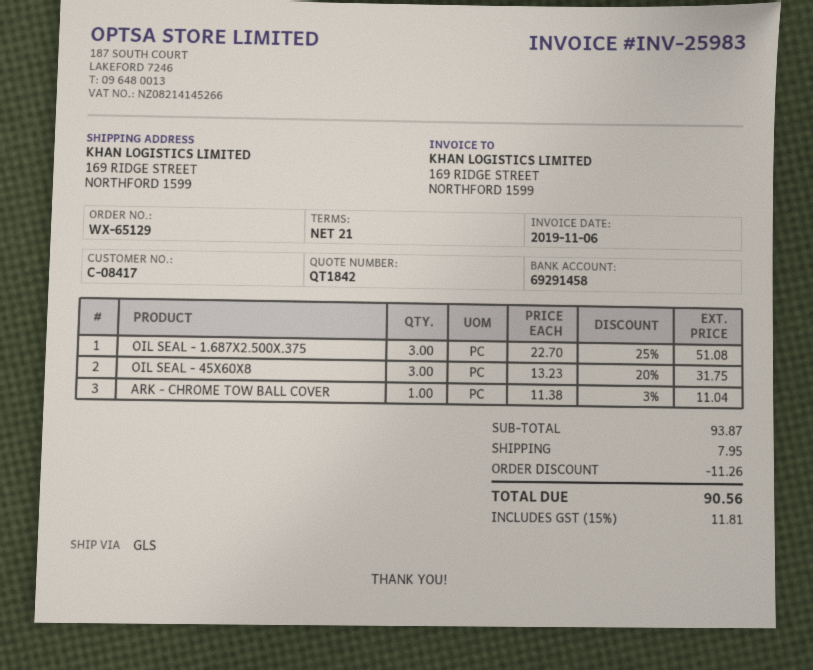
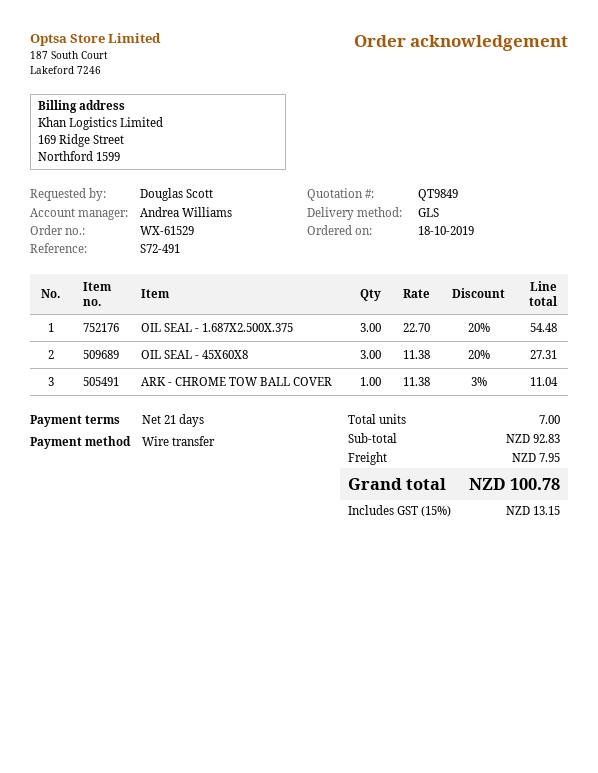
quote number: QT1842 -> QT9849
order number: WX-65129 -> WX-61529
OIL SEAL - 1.687X2.500X.375: 3 x 22.70 - 25% = 51.08 -> 3 x 22.70 - 20% = 54.48
OIL SEAL - 45X60X8: 3 x 13.23 - 20% = 31.75 -> 3 x 11.38 - 20% = 27.31
subtotal: 93.87 -> 92.83
discount: 11.26 -> none
tax: 15% = 11.81 -> 15% = 13.15
total: 90.56 -> 100.78

